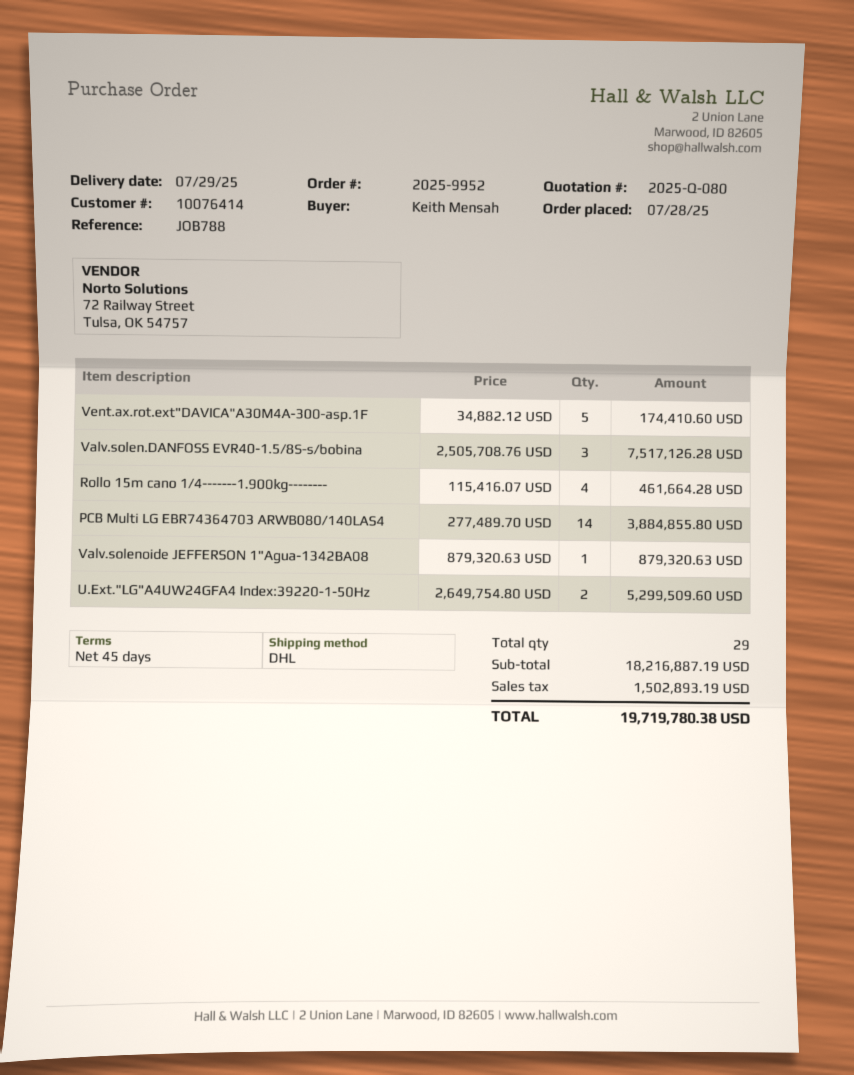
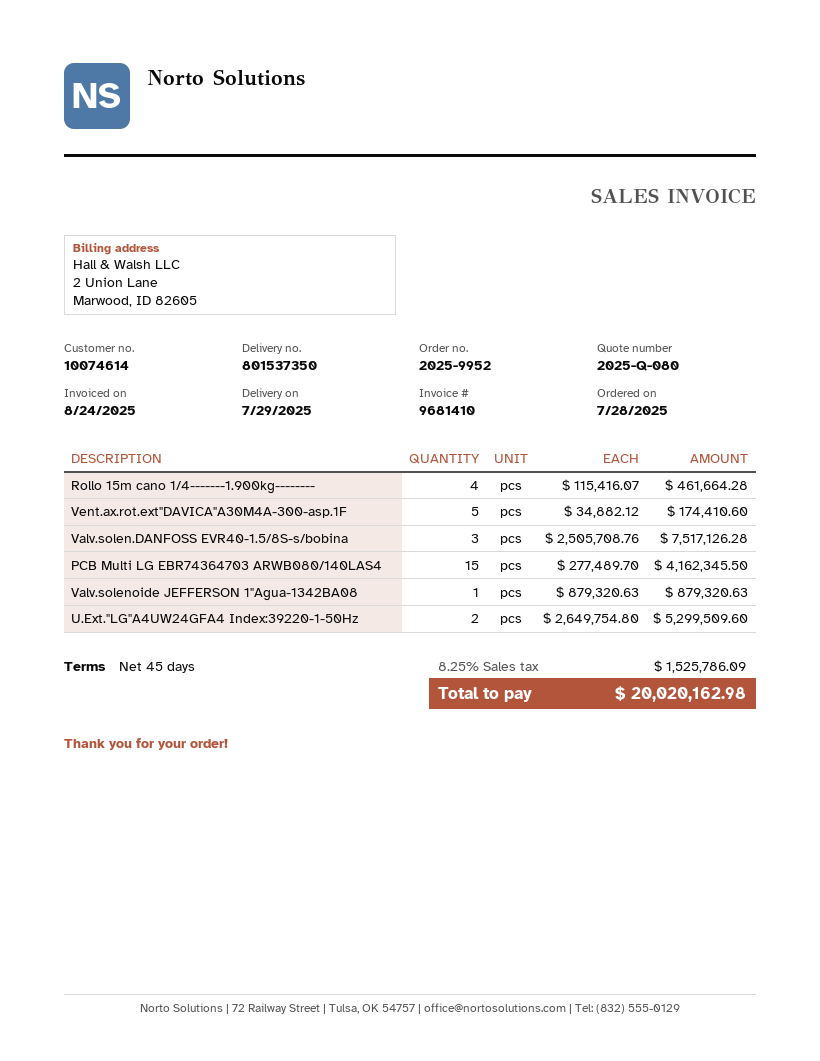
customer number: 10076414 -> 10074614
PCB Multi LG EBR74364703 ARWB080/140LAS4: 14 x 277489.70 = 3884855.80 -> 15 x 277489.70 = 4162345.50
tax: 1502893.19 -> 1525786.09
total: 19719780.38 -> 20020162.98

